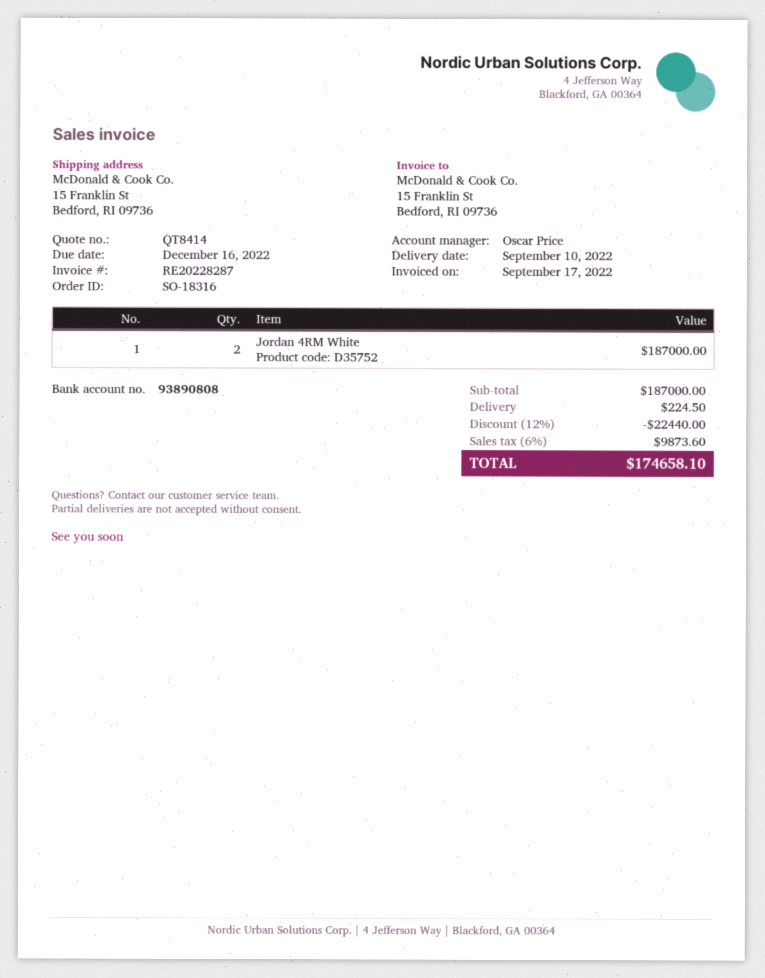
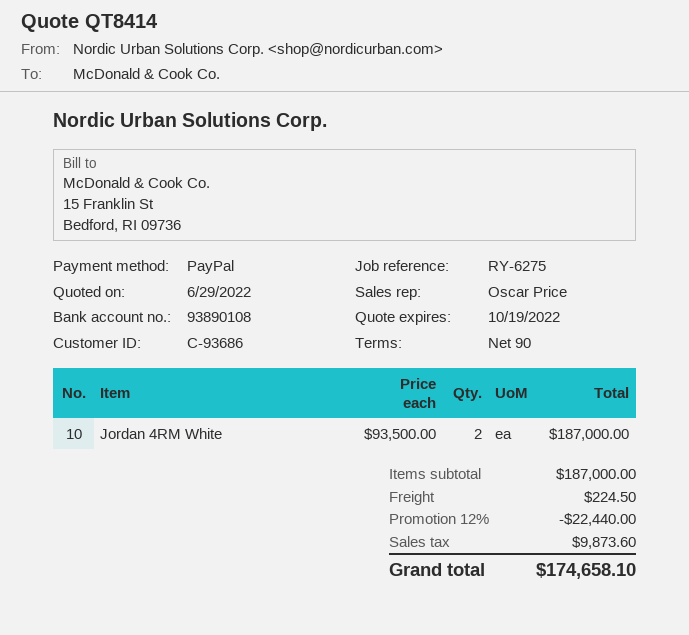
bank account: 93890808 -> 93890108

